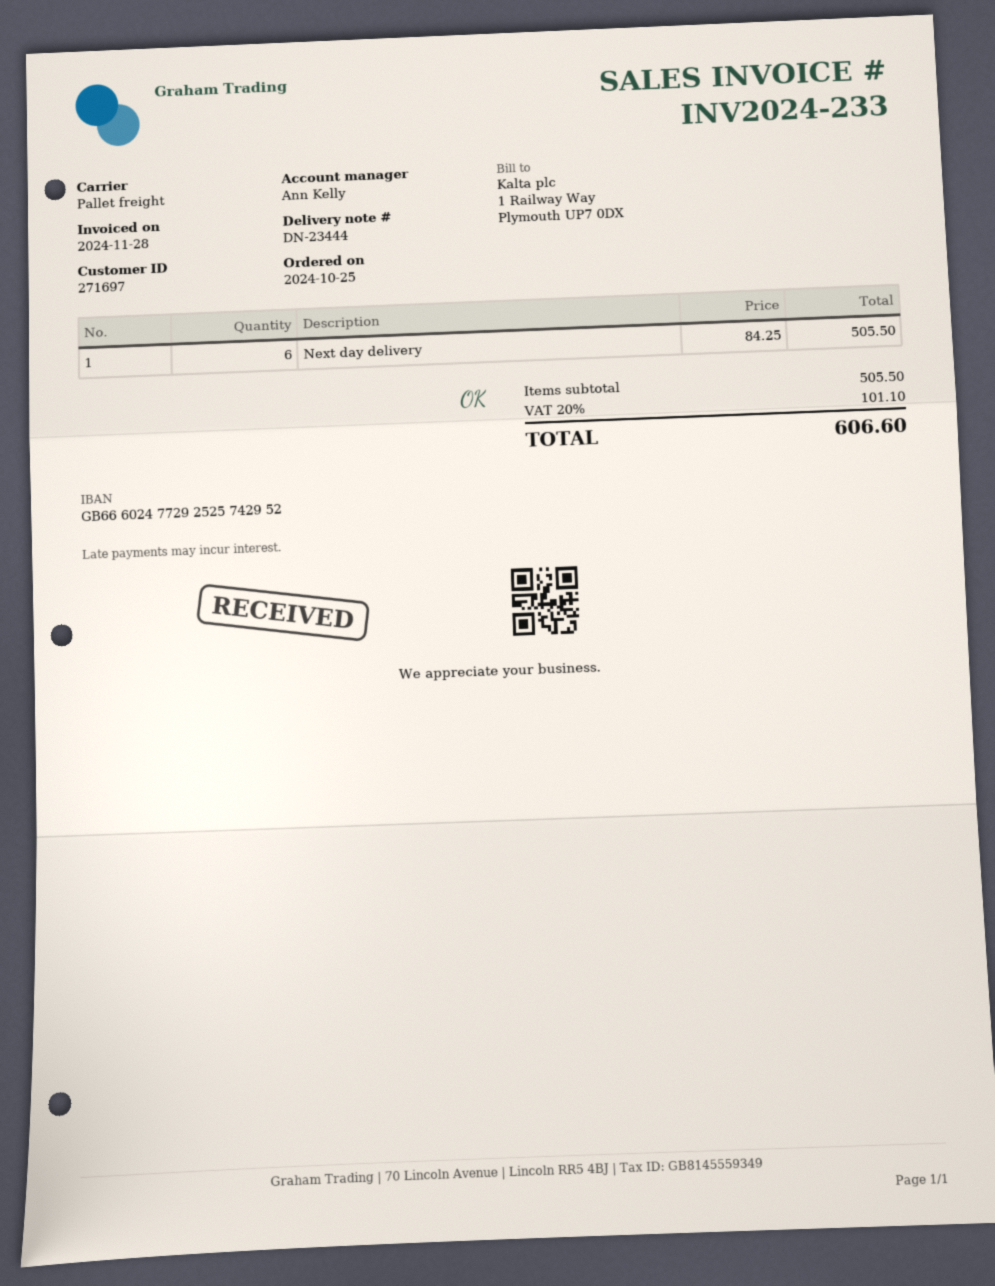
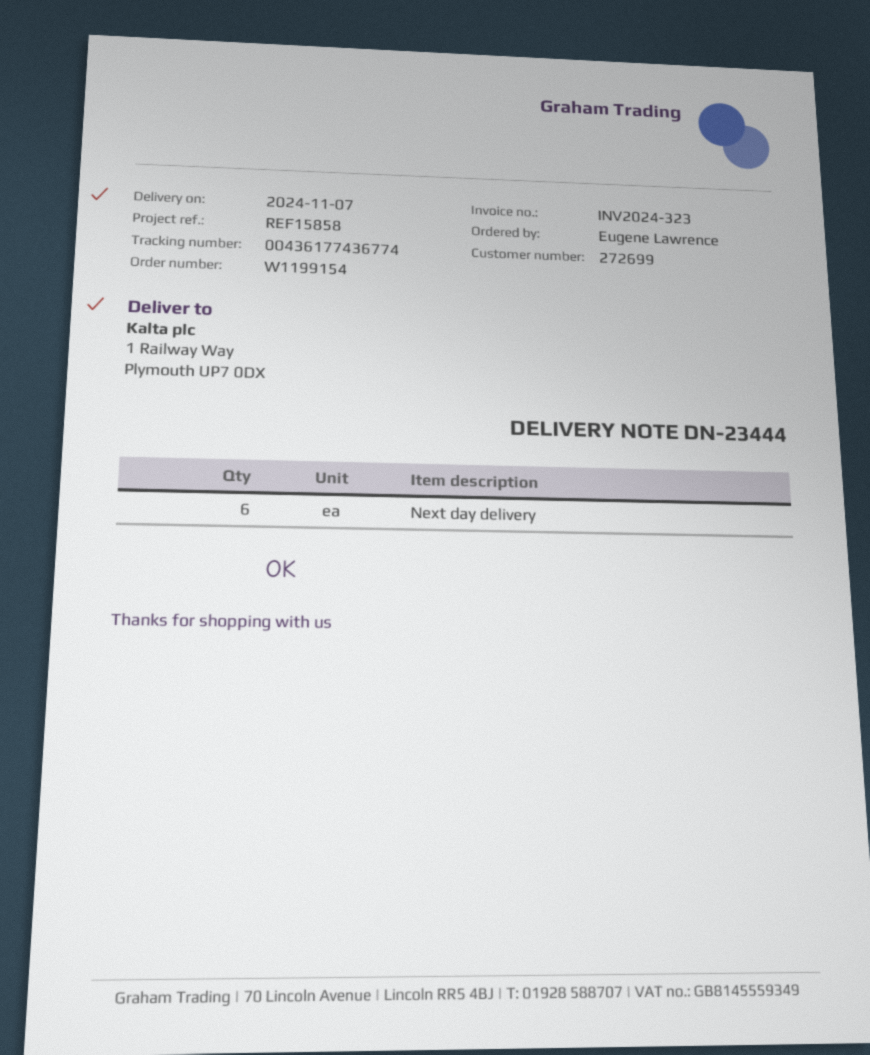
invoice number: INV2024-233 -> INV2024-323
customer number: 271697 -> 272699

